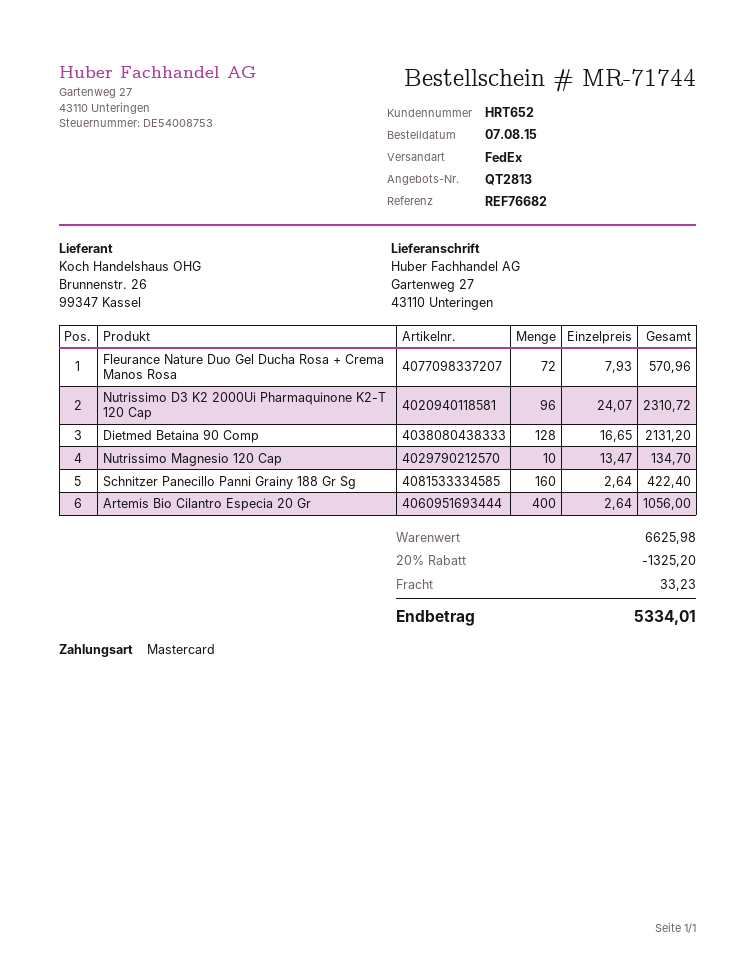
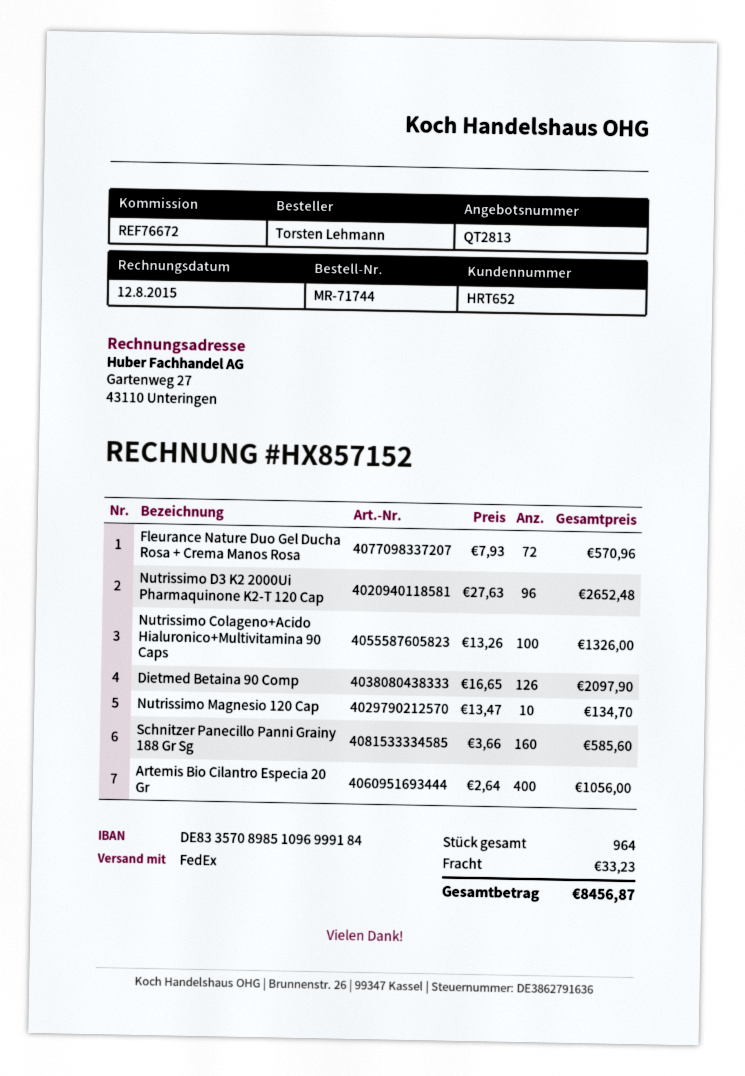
reference: REF76682 -> REF76672
Nutrissimo D3 K2 2000Ui Pharmaquinone K2-T 120 Cap: 96 x 24.07 = 2310.72 -> 96 x 27.63 = 2652.48
Dietmed Betaina 90 Comp: 128 x 16.65 = 2131.20 -> 126 x 16.65 = 2097.90
Schnitzer Panecillo Panni Grainy 188 Gr Sg: 160 x 2.64 = 422.40 -> 160 x 3.66 = 585.60
Nutrissimo Colageno+Acido Hialuronico+Multivitamina 90 Caps: none -> 100 x 13.26 = 1326.00
discount: 20% = 1325.20 -> none
total: 5334.01 -> 8456.87

